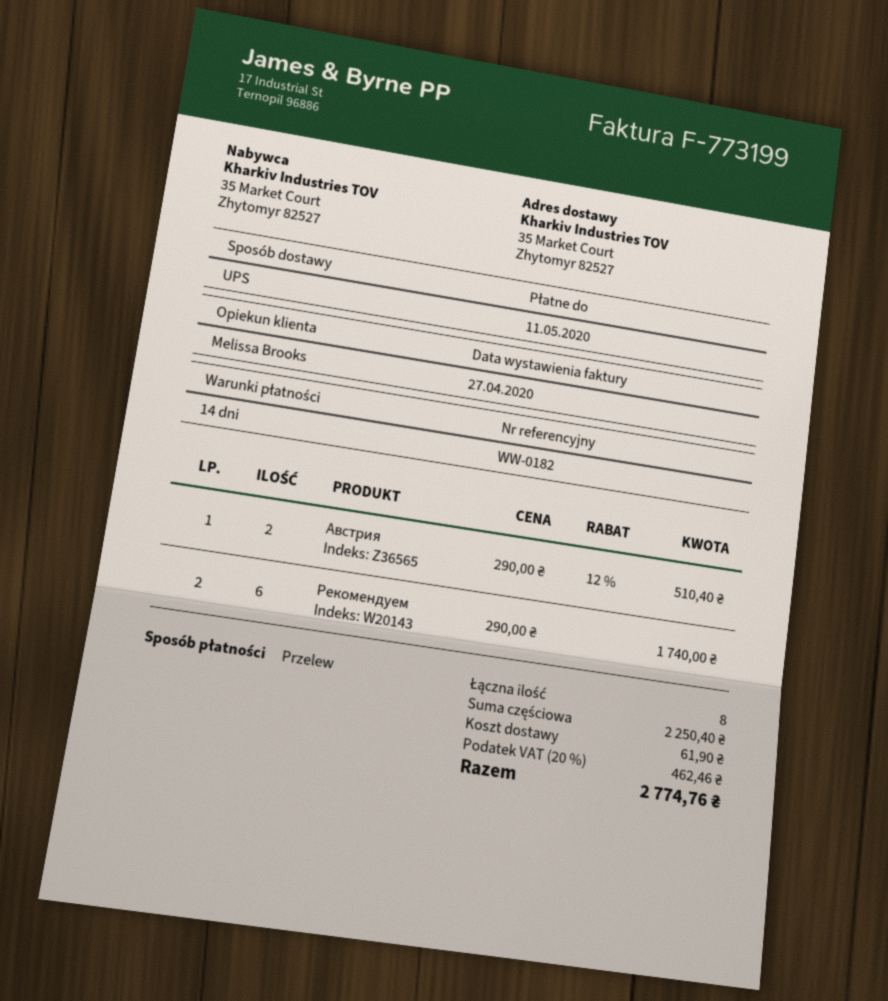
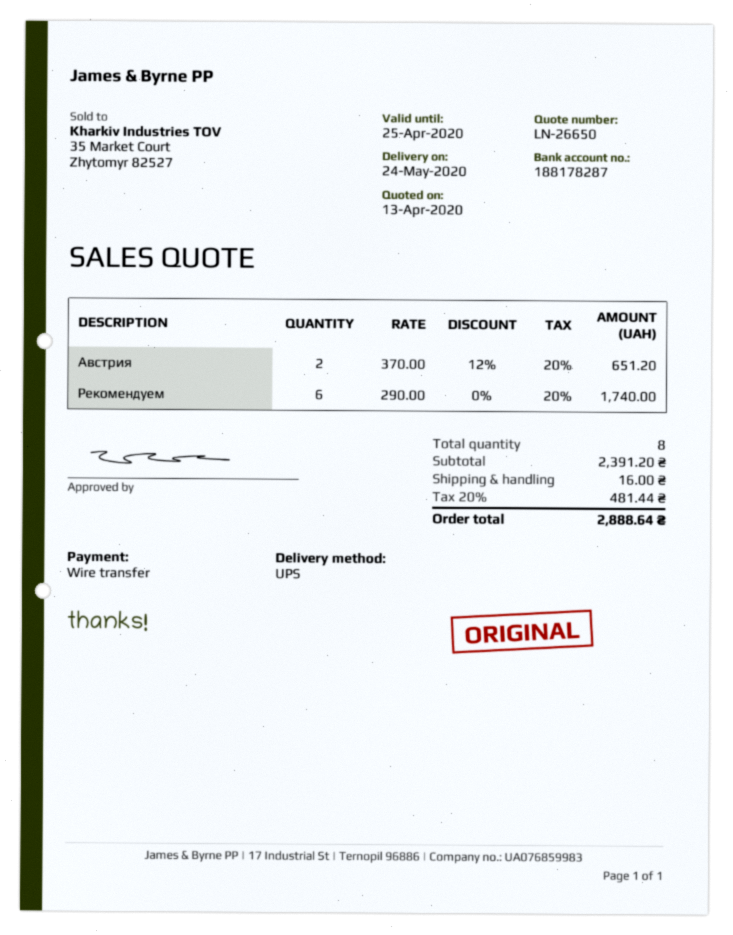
Австрия: 2 x 290.00 - 12% = 510.40 -> 2 x 370.00 - 12% = 651.20
subtotal: 2250.40 -> 2391.20
shipping: 61.90 -> 16.00
tax: 20% = 462.46 -> 20% = 481.44
total: 2774.76 -> 2888.64

